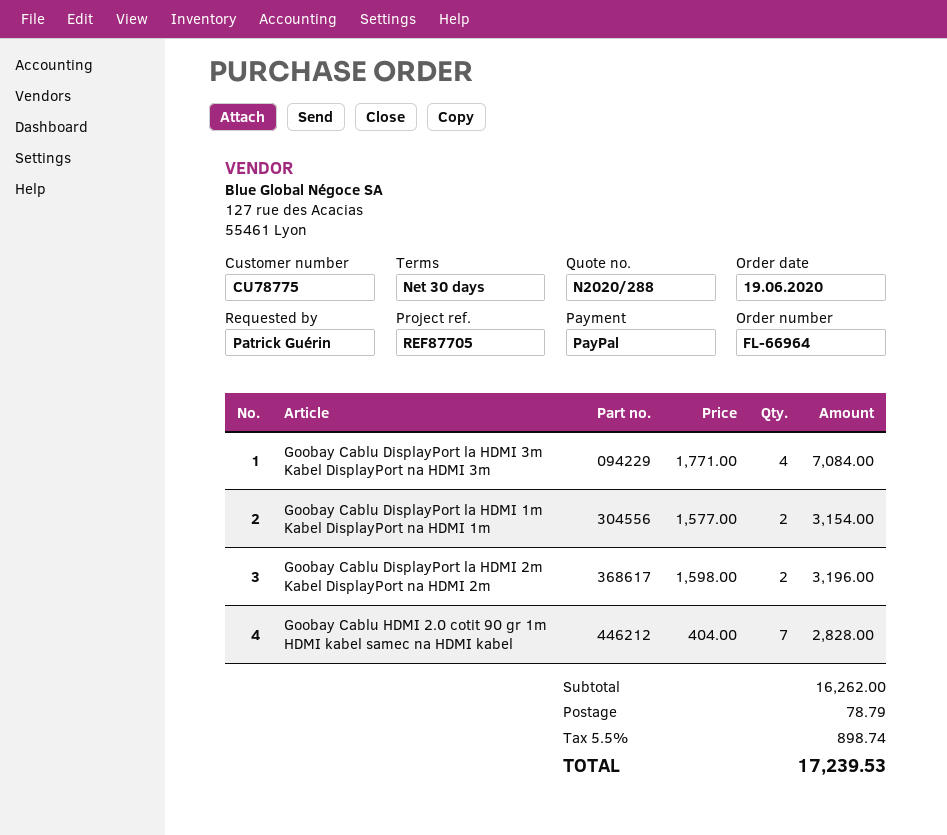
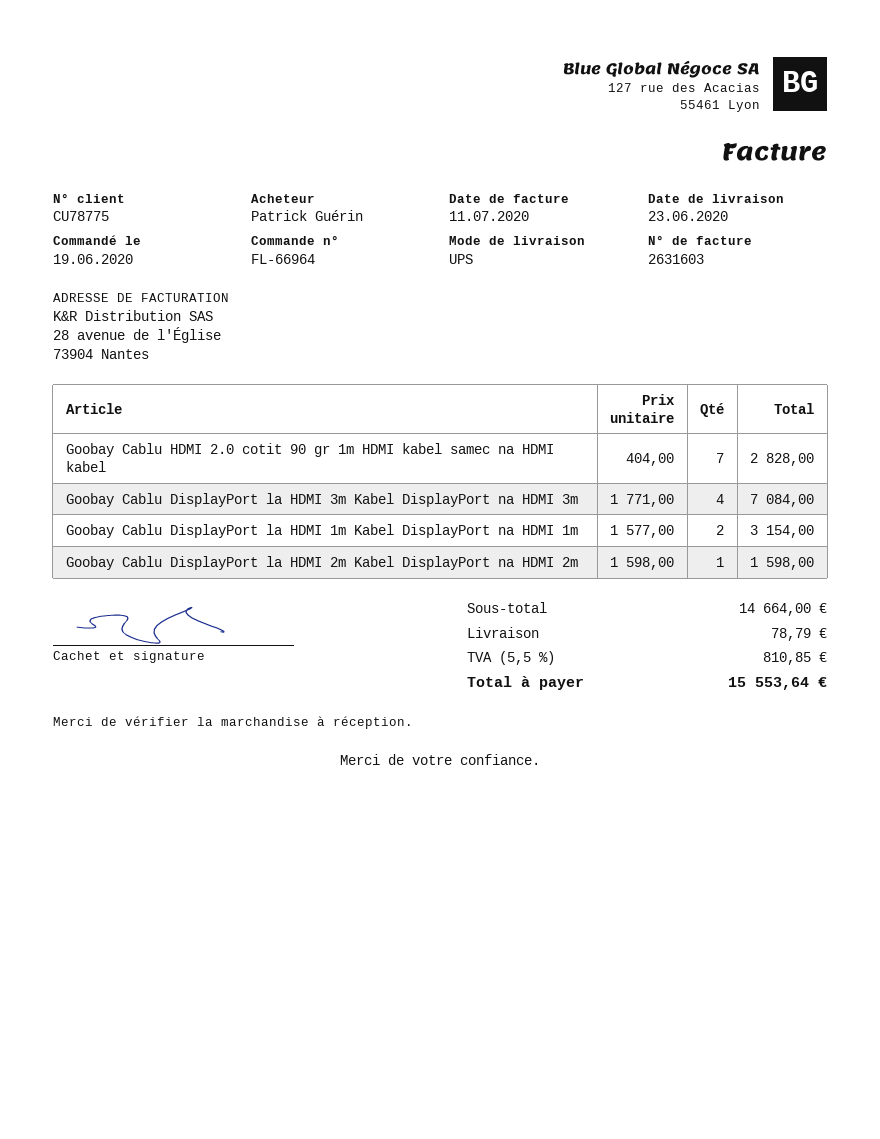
Goobay Cablu DisplayPort la HDMI 2m Kabel DisplayPort na HDMI 2m: 2 x 1598.00 = 3196.00 -> 1 x 1598.00 = 1598.00
subtotal: 16262.00 -> 14664.00
tax: 5.5% = 898.74 -> 5.5% = 810.85
total: 17239.53 -> 15553.64

